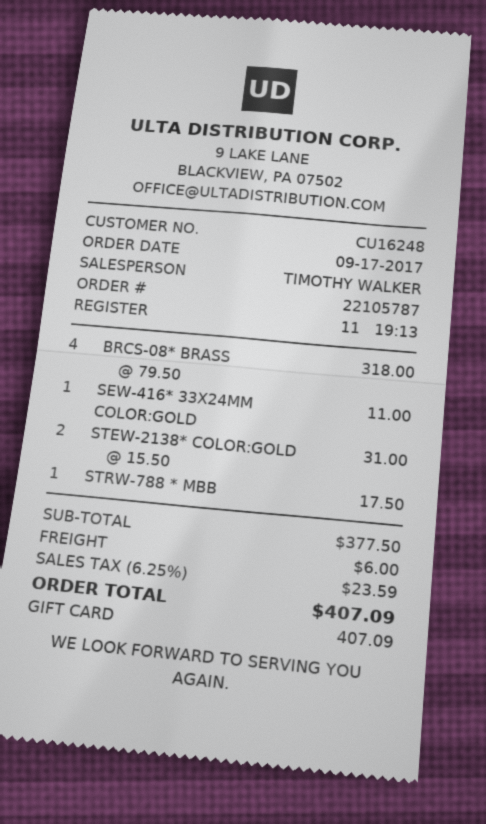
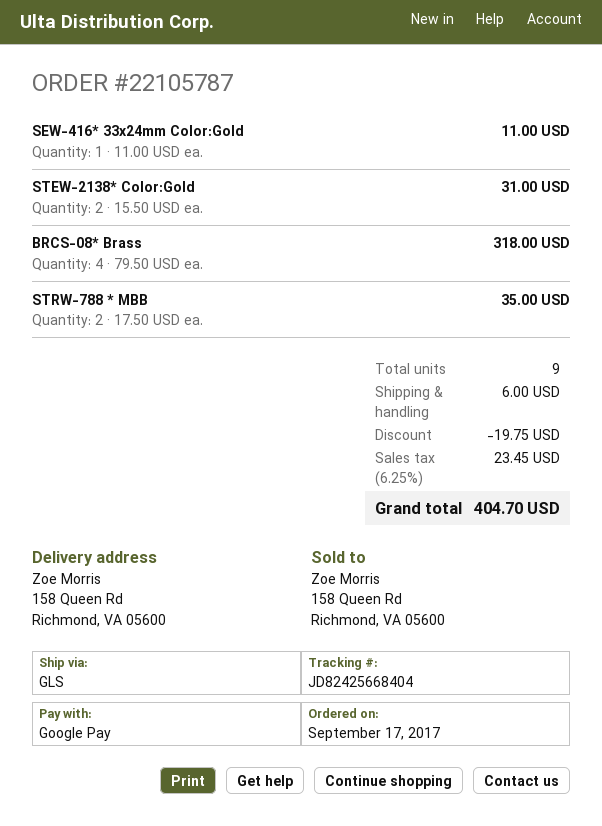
payment method: gift card -> Google Pay
STRW-788 * MBB: 1 x 17.50 = 17.50 -> 2 x 17.50 = 35.00
discount: none -> 19.75
tax: 6.25% = 23.59 -> 6.25% = 23.45
total: 407.09 -> 404.70

